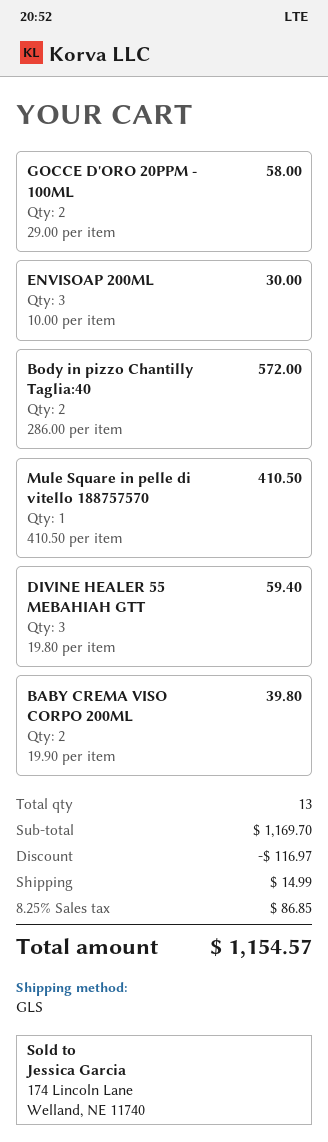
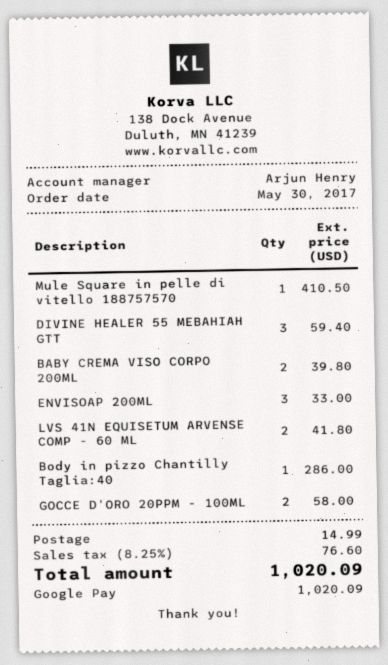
ENVISOAP 200ML: 3 for 30.00 -> 3 for 33.00
Body in pizzo Chantilly Taglia:40: 2 for 572.00 -> 1 for 286.00
LVS 41N EQUISETUM ARVENSE COMP - 60 ML: none -> 2 for 41.80
discount: 116.97 -> none
tax: 8.25% = 86.85 -> 8.25% = 76.60
total: 1154.57 -> 1020.09

